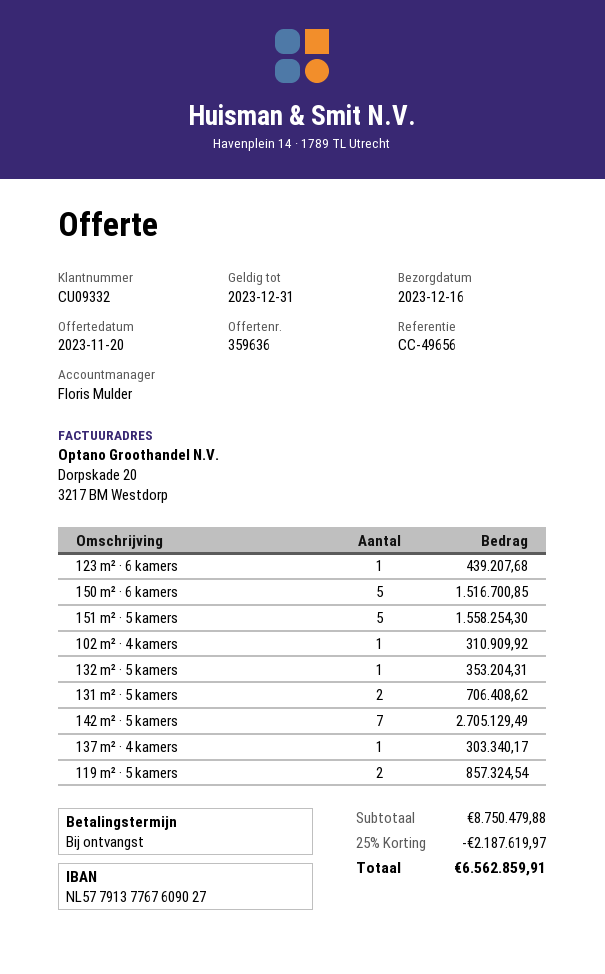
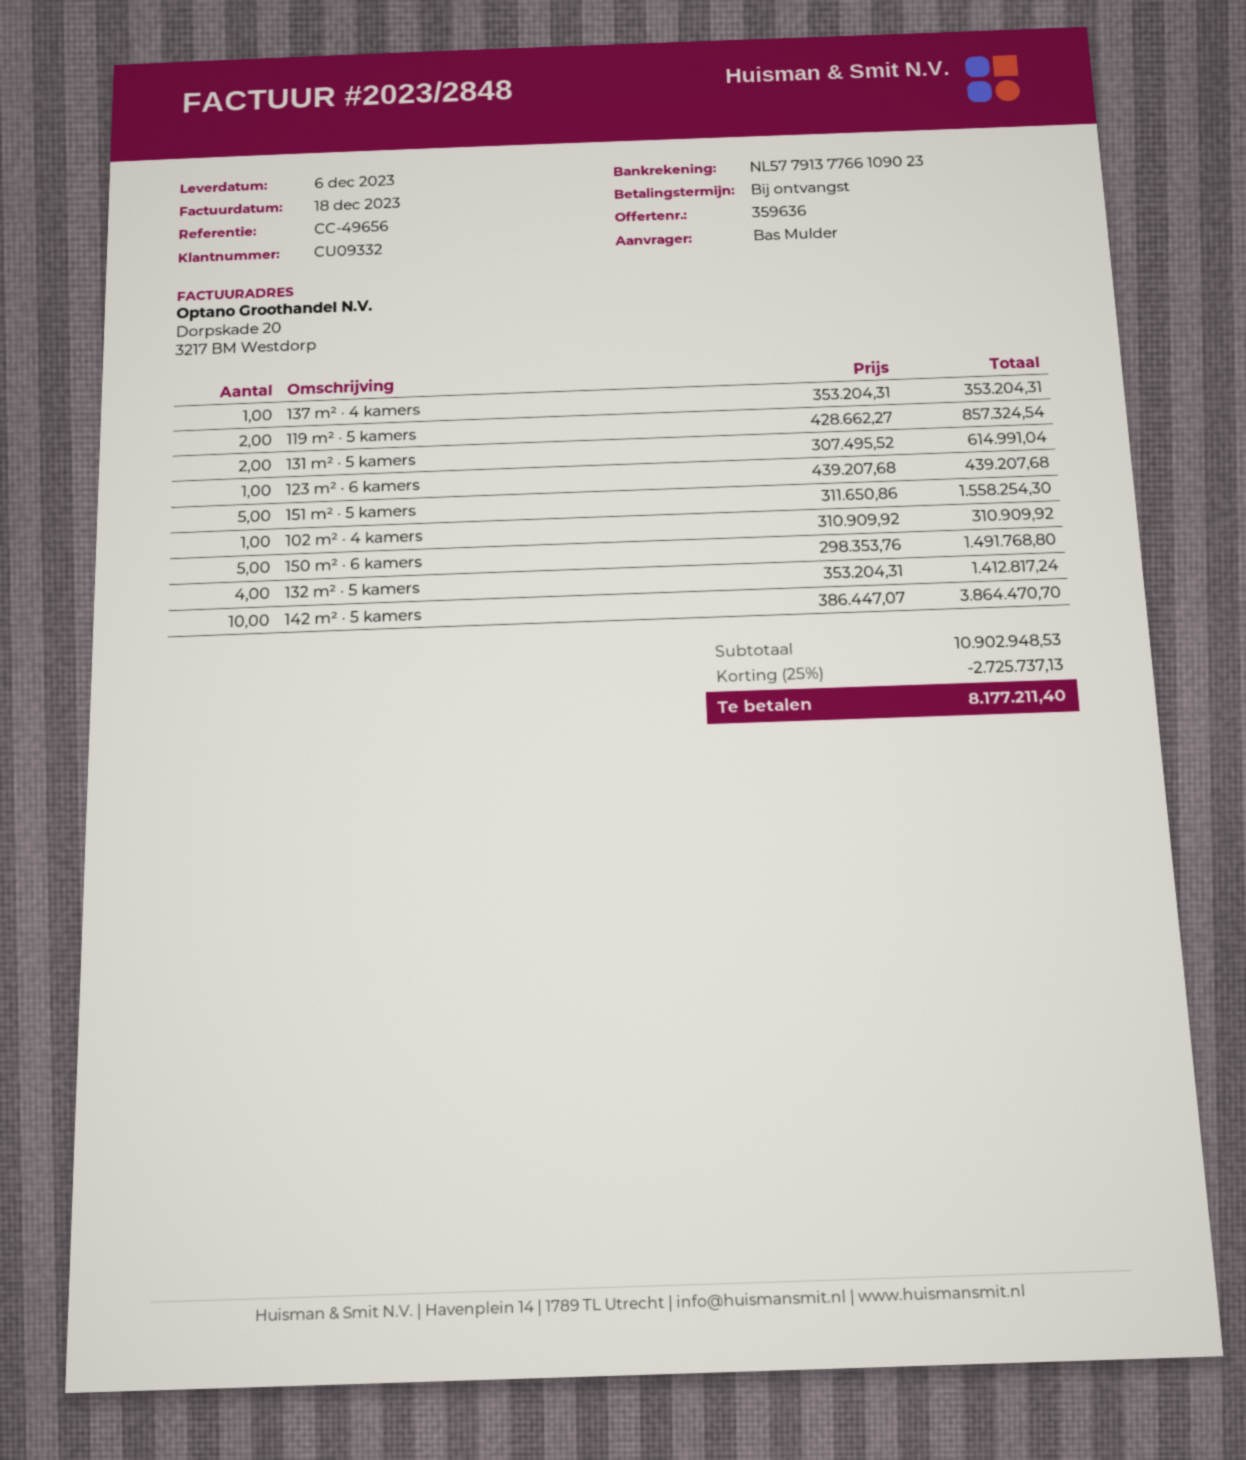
delivery date: 2023-12-16 -> 2023-12-06
bank account: NL5779137767609027 -> NL5779137766109023
150 m² · 6 kamers: 5 for 1516700.85 -> 5 for 1491768.80
132 m² · 5 kamers: 1 for 353204.31 -> 4 for 1412817.24
131 m² · 5 kamers: 2 for 706408.62 -> 2 for 614991.04
142 m² · 5 kamers: 7 for 2705129.49 -> 10 for 3864470.70
137 m² · 4 kamers: 1 for 303340.17 -> 1 for 353204.31
subtotal: 8750479.88 -> 10902948.53
discount: 25% = 2187619.97 -> 25% = 2725737.13
total: 6562859.91 -> 8177211.40

